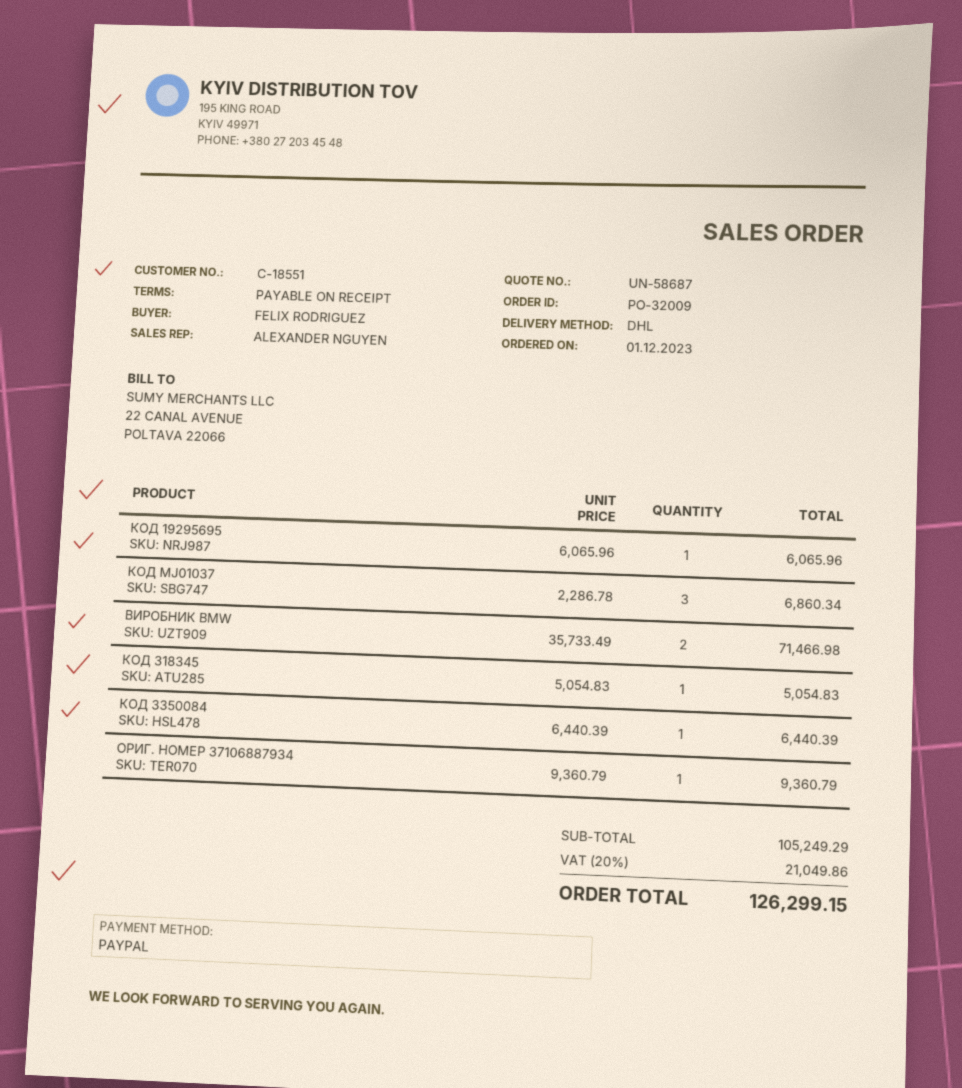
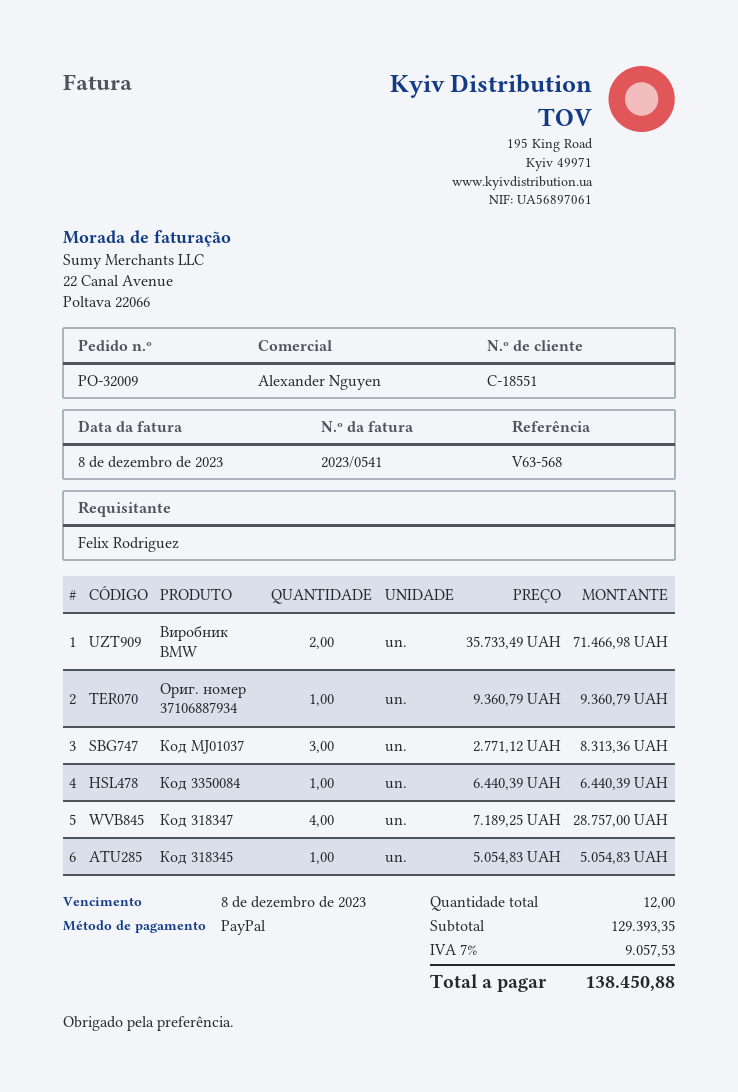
КОД 19295695: 1 x 6065.96 = 6065.96 -> none
КОД MJ01037: 3 x 2286.78 = 6860.34 -> 3 x 2771.12 = 8313.36
Код 318347: none -> 4 x 7189.25 = 28757.00
subtotal: 105249.29 -> 129393.35
tax: 20% = 21049.86 -> 7% = 9057.53
total: 126299.15 -> 138450.88

